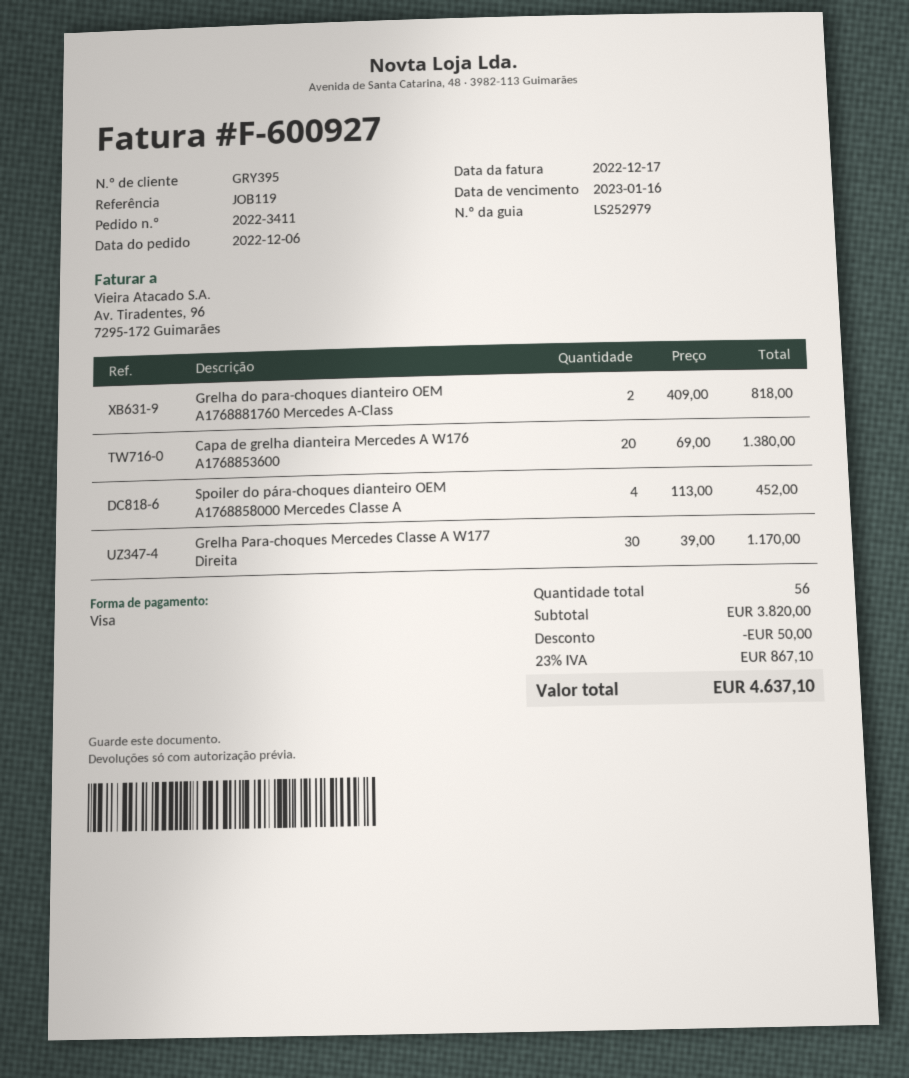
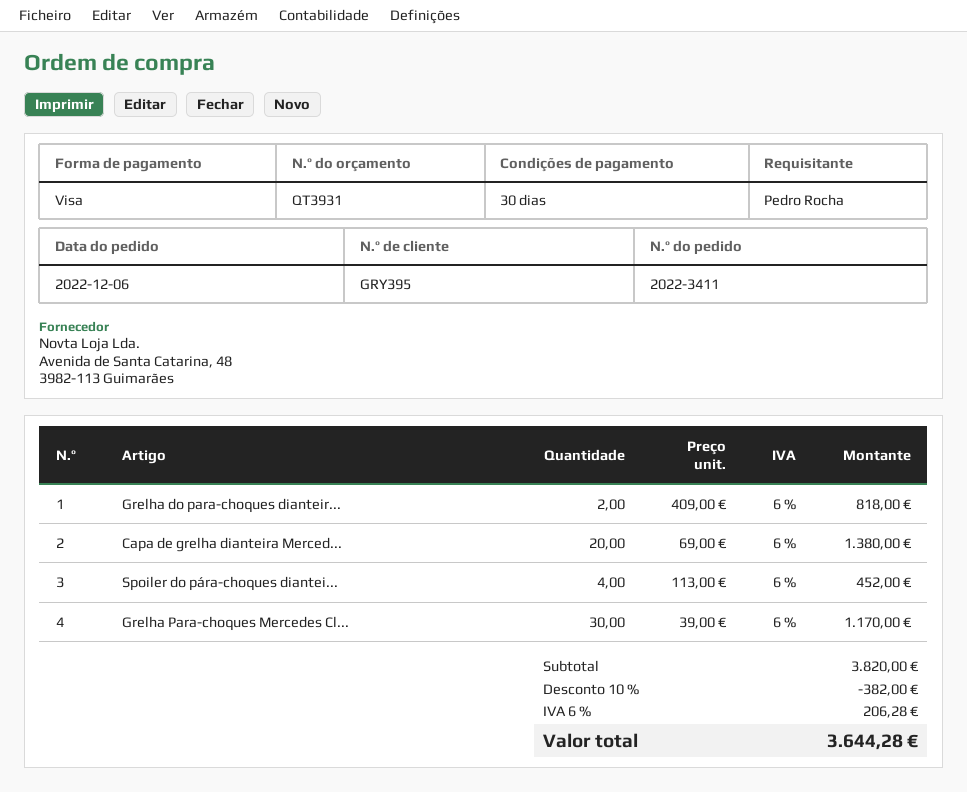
discount: 50.00 -> 382.00
tax: 23% = 867.10 -> 6% = 206.28
total: 4637.10 -> 3644.28

